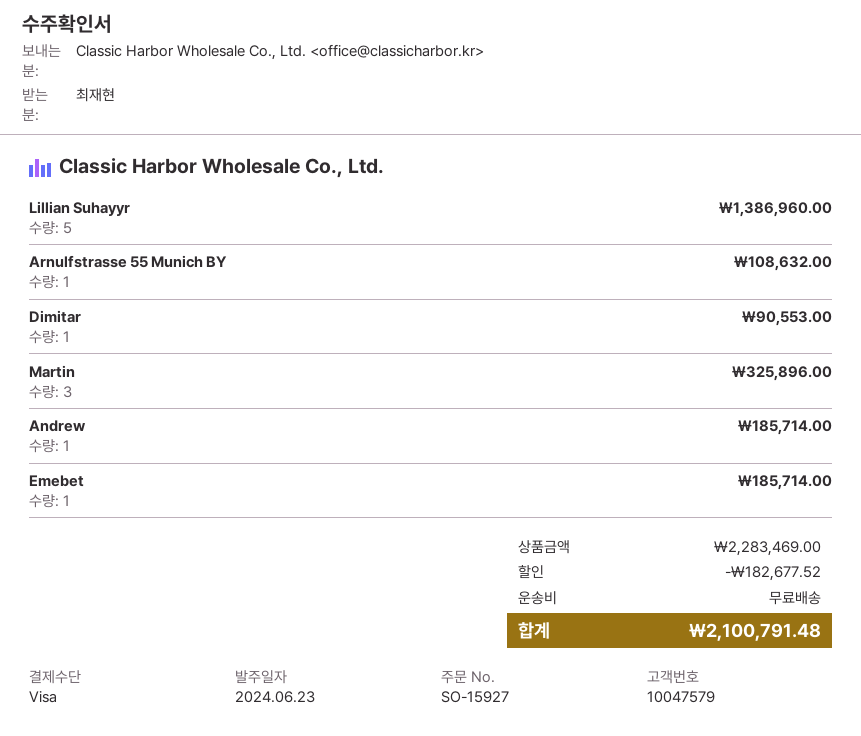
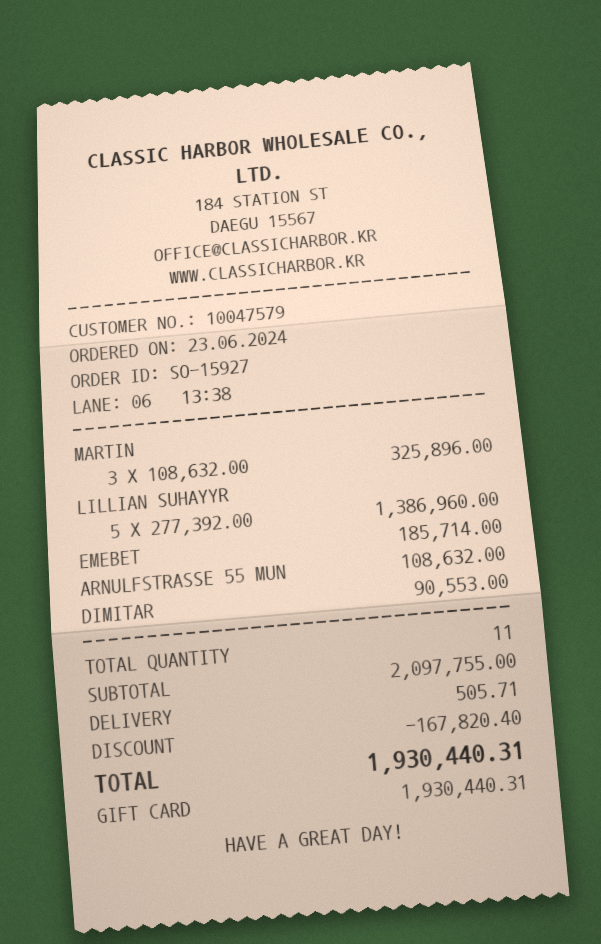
payment method: Visa -> gift card
Andrew: 1 for 185714.00 -> none
subtotal: 2283469.00 -> 2097755.00
discount: 182677.52 -> 167820.40
shipping: 0.00 -> 505.71
total: 2100791.48 -> 1930440.31

